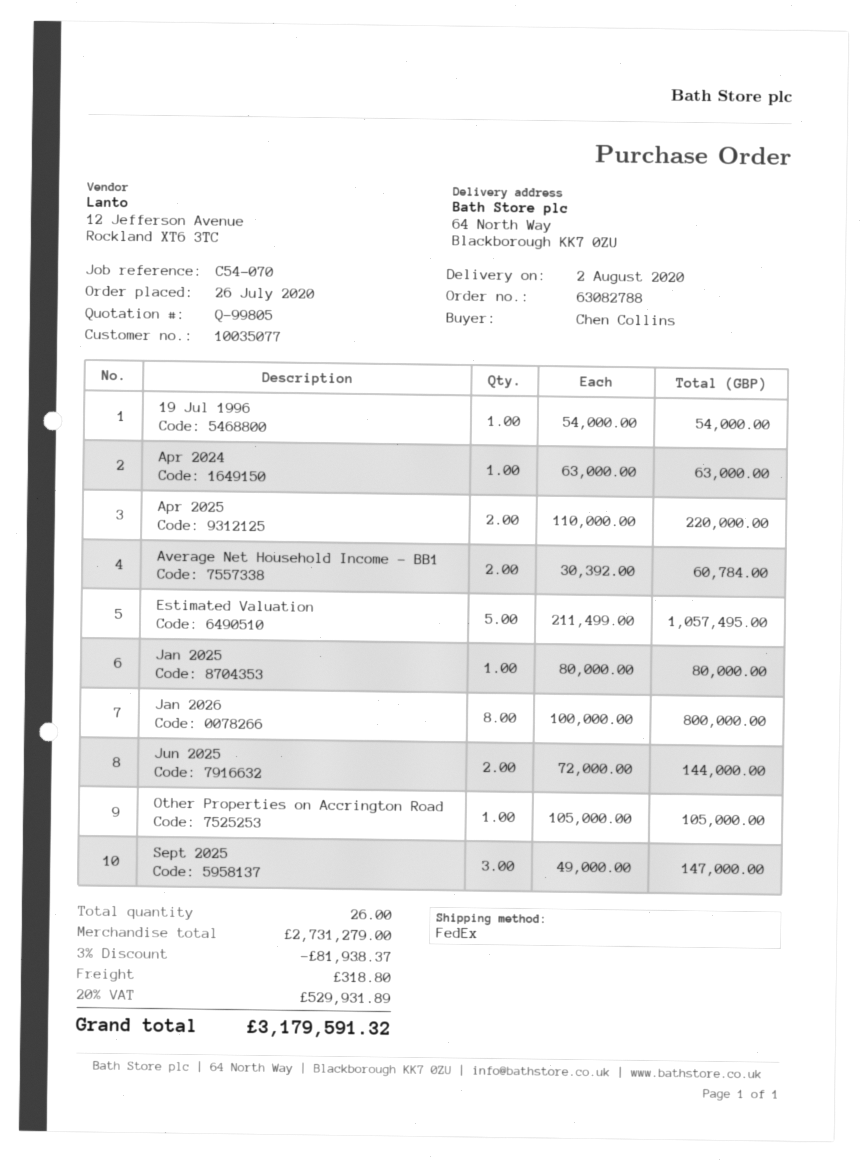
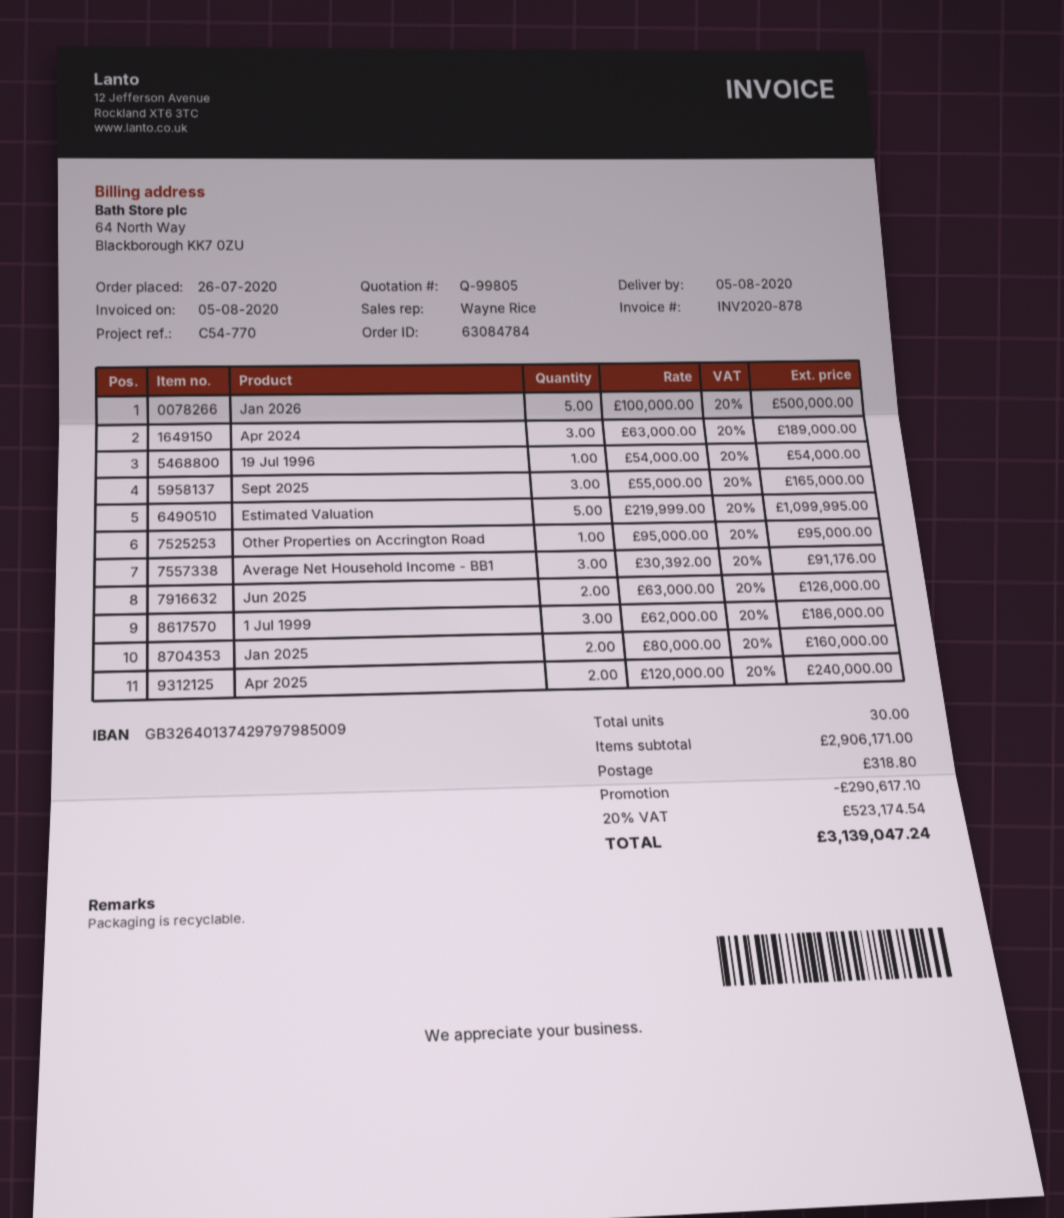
order number: 63082788 -> 63084784
delivery date: 2020-08-02 -> 2020-08-05
reference: C54-070 -> C54-770
Apr 2024: 1 x 63000.00 = 63000.00 -> 3 x 63000.00 = 189000.00
Apr 2025: 2 x 110000.00 = 220000.00 -> 2 x 120000.00 = 240000.00
Average Net Household Income - BB1: 2 x 30392.00 = 60784.00 -> 3 x 30392.00 = 91176.00
Estimated Valuation: 5 x 211499.00 = 1057495.00 -> 5 x 219999.00 = 1099995.00
Jan 2025: 1 x 80000.00 = 80000.00 -> 2 x 80000.00 = 160000.00
Jan 2026: 8 x 100000.00 = 800000.00 -> 5 x 100000.00 = 500000.00
Jun 2025: 2 x 72000.00 = 144000.00 -> 2 x 63000.00 = 126000.00
Other Properties on Accrington Road: 1 x 105000.00 = 105000.00 -> 1 x 95000.00 = 95000.00
Sept 2025: 3 x 49000.00 = 147000.00 -> 3 x 55000.00 = 165000.00
1 Jul 1999: none -> 3 x 62000.00 = 186000.00
total quantity: 26 -> 30
subtotal: 2731279.00 -> 2906171.00
discount: 81938.37 -> 290617.10
tax: 20% = 529931.89 -> 20% = 523174.54
total: 3179591.32 -> 3139047.24

